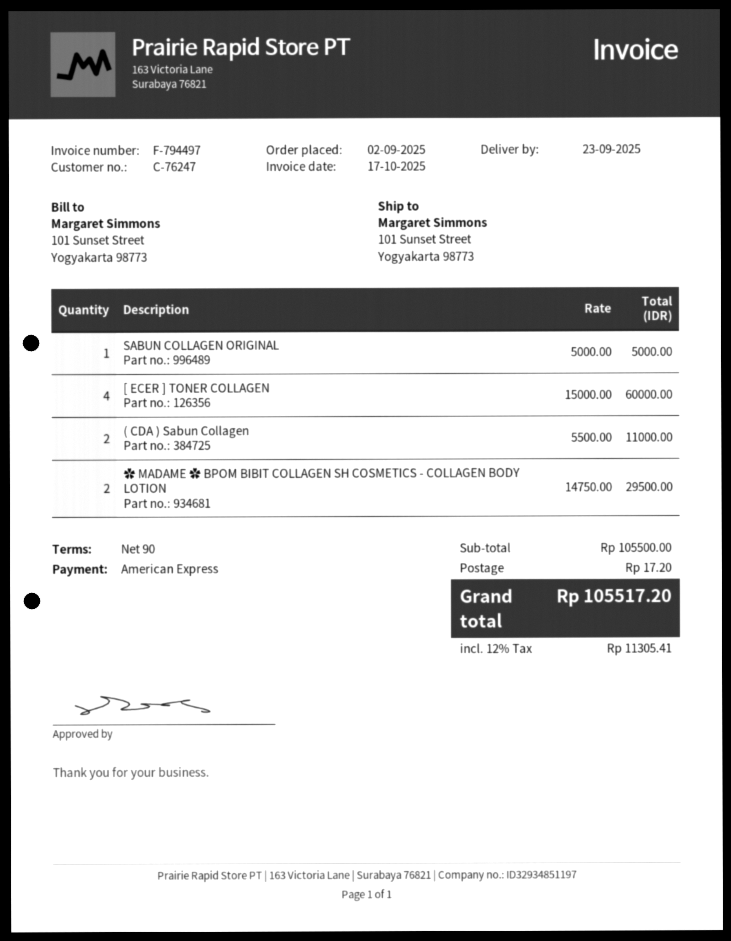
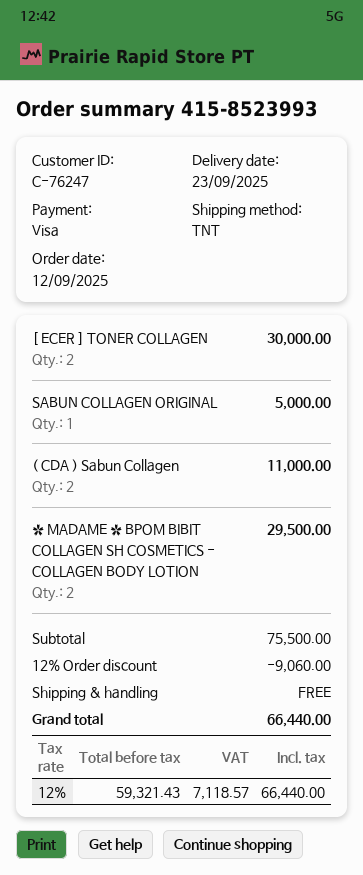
order date: 2025-09-02 -> 2025-09-12
payment method: American Express -> Visa
[ ECER ] TONER COLLAGEN: 4 for 60000.00 -> 2 for 30000.00
subtotal: 105500.00 -> 75500.00
discount: none -> 12% = 9060.00
shipping: 17.20 -> 0.00
tax: 12% = 11305.41 -> 12% = 7118.57
total: 105517.20 -> 66440.00

